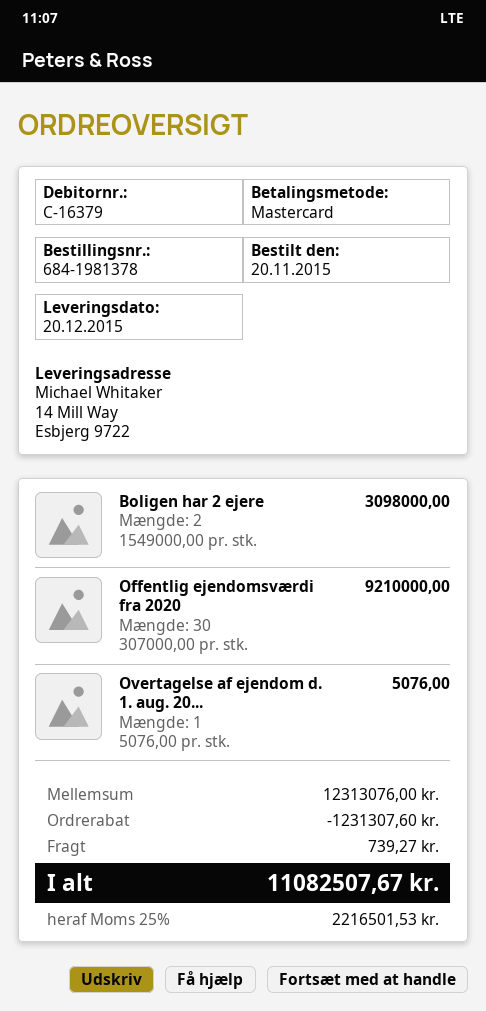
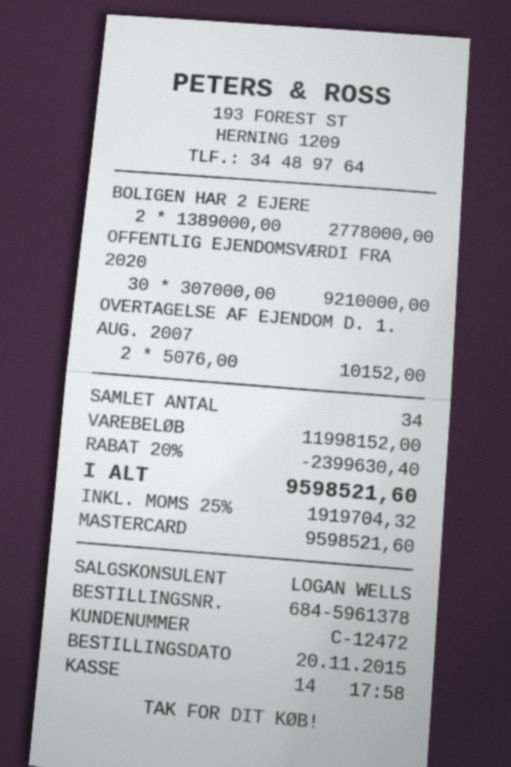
order number: 684-1981378 -> 684-5961378
customer number: C-16379 -> C-12472
Boligen har 2 ejere: 2 x 1549000.00 = 3098000.00 -> 2 x 1389000.00 = 2778000.00
Overtagelse af ejendom d. 1. aug. 20...: 1 x 5076.00 = 5076.00 -> 2 x 5076.00 = 10152.00
subtotal: 12313076.00 -> 11998152.00
discount: 1231307.60 -> 2399630.40
shipping: 739.27 -> none
tax: 25% = 2216501.53 -> 25% = 1919704.32
total: 11082507.67 -> 9598521.60

